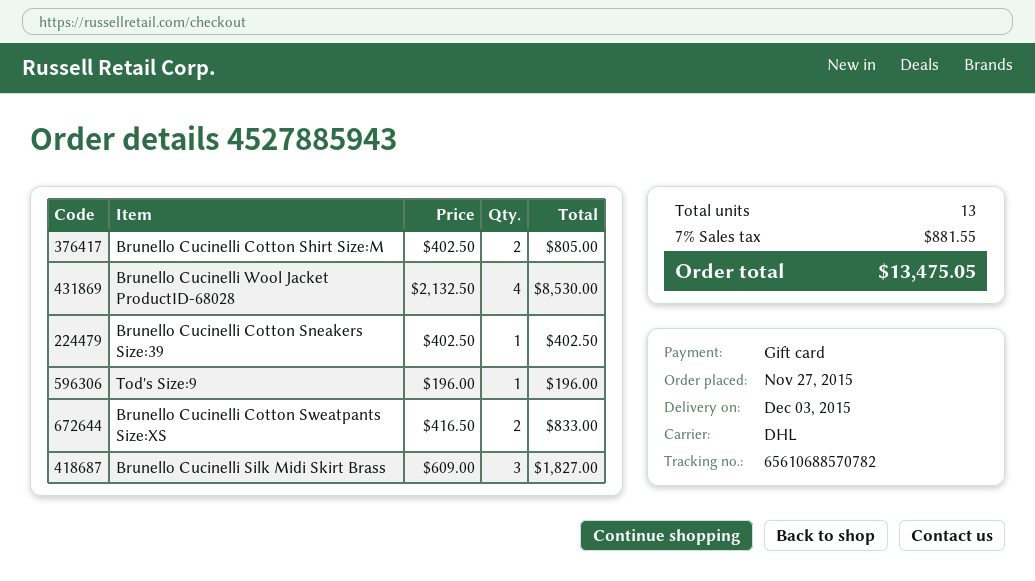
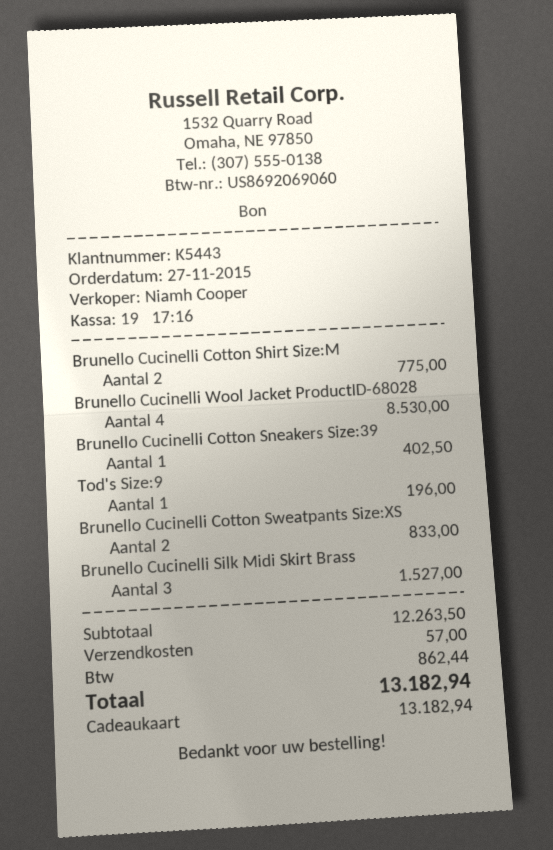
Brunello Cucinelli Cotton Shirt Size:M: 2 for 805.00 -> 2 for 775.00
Brunello Cucinelli Silk Midi Skirt Brass: 3 for 1827.00 -> 3 for 1527.00
shipping: none -> 57.00
tax: 881.55 -> 862.44
total: 13475.05 -> 13182.94

